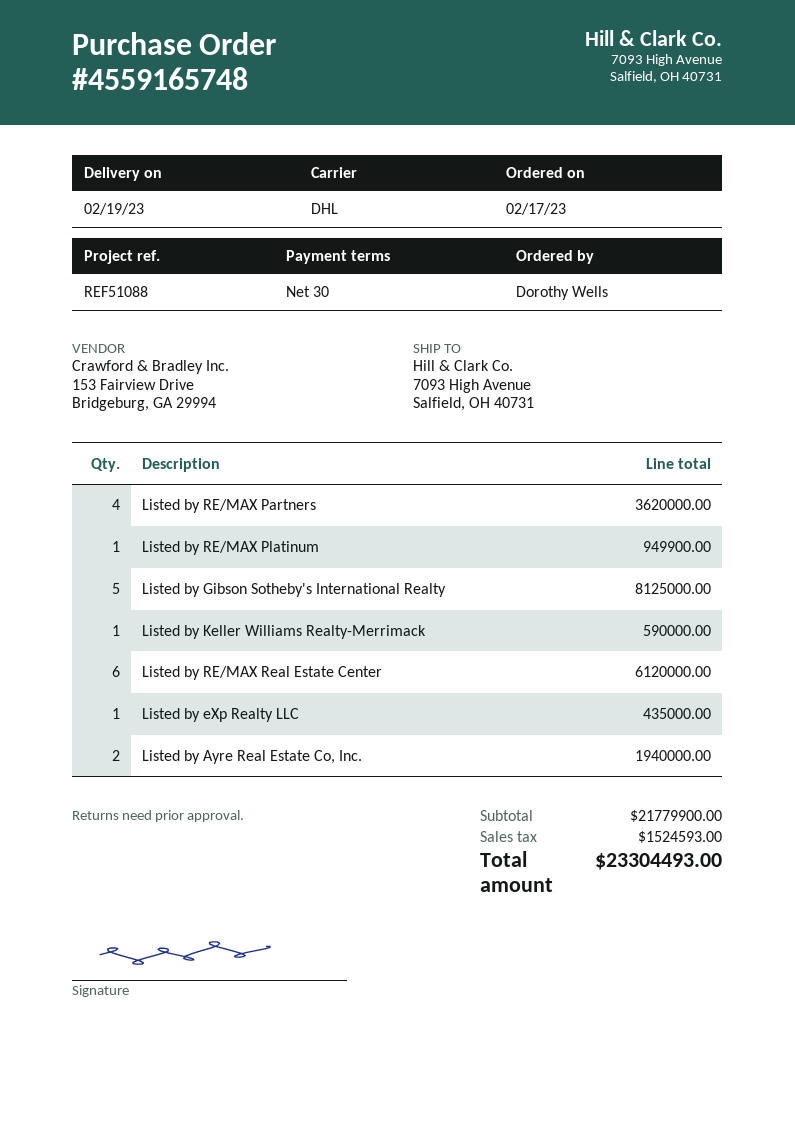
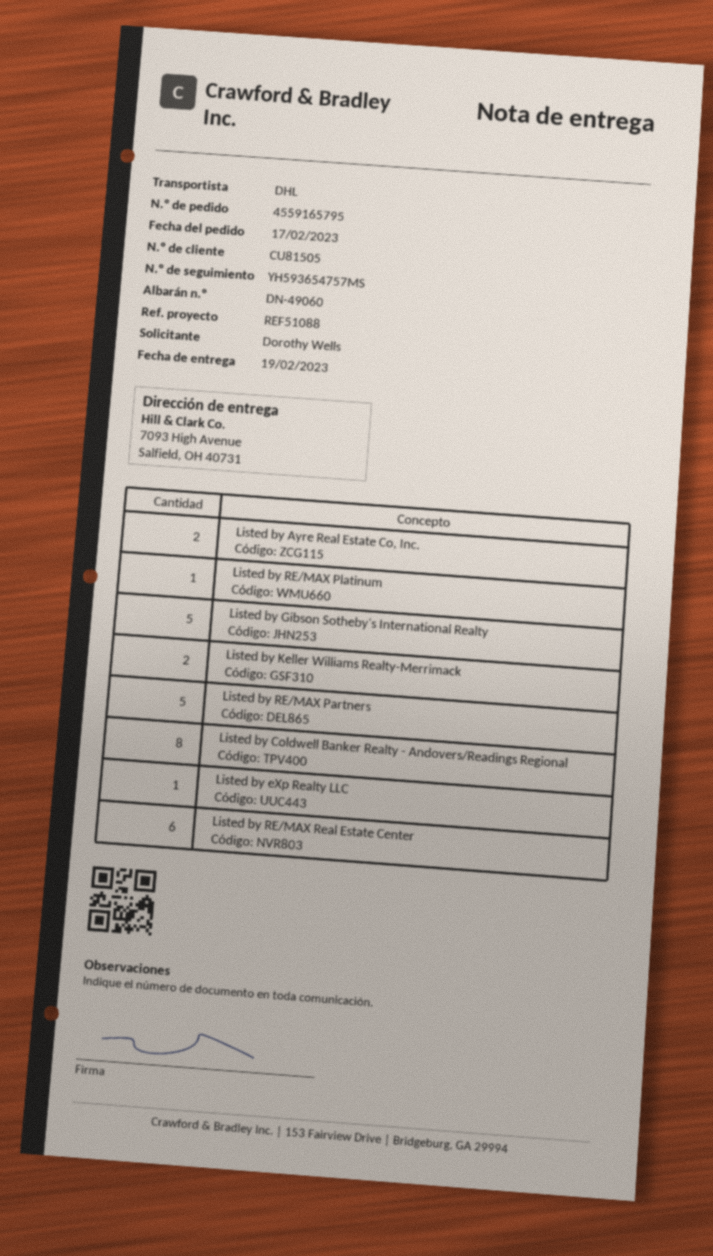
order number: 4559165748 -> 4559165795
Listed by RE/MAX Partners: 4 -> 5
Listed by Keller Williams Realty-Merrimack: 1 -> 2
Listed by Coldwell Banker Realty - Andovers/Readings Regional: none -> 8

